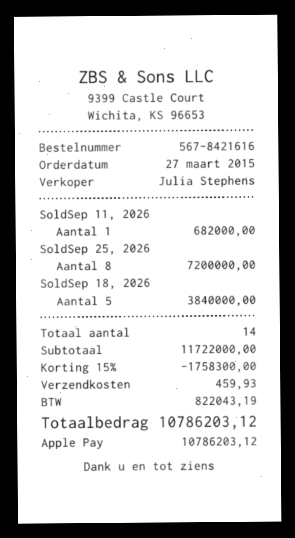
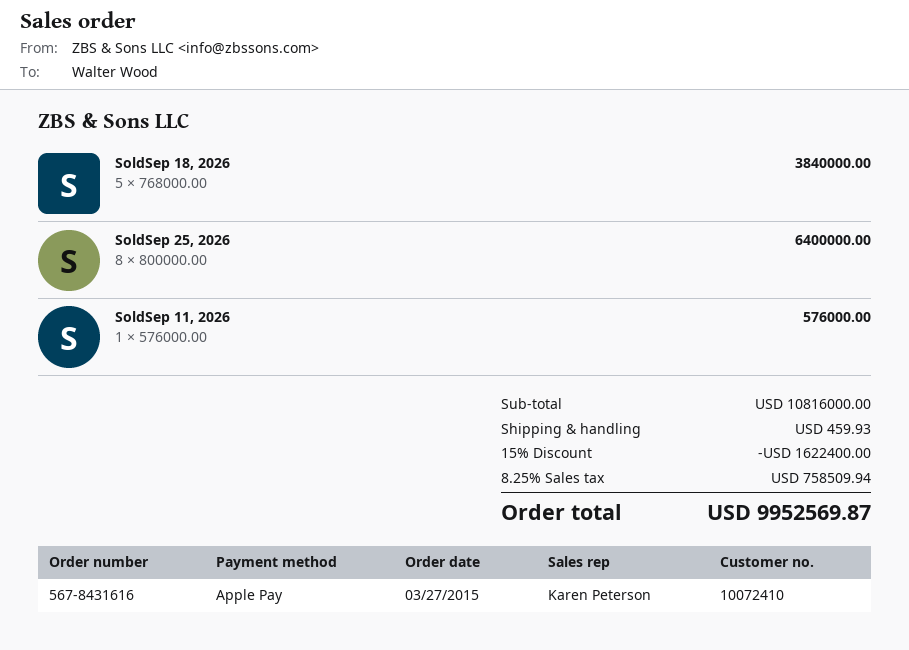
order number: 567-8421616 -> 567-8431616
sales rep: Julia Stephens -> Karen Peterson
SoldSep 11, 2026: 1 for 682000.00 -> 1 for 576000.00
SoldSep 25, 2026: 8 for 7200000.00 -> 8 for 6400000.00
subtotal: 11722000.00 -> 10816000.00
discount: 15% = 1758300.00 -> 15% = 1622400.00
tax: 822043.19 -> 758509.94
total: 10786203.12 -> 9952569.87

